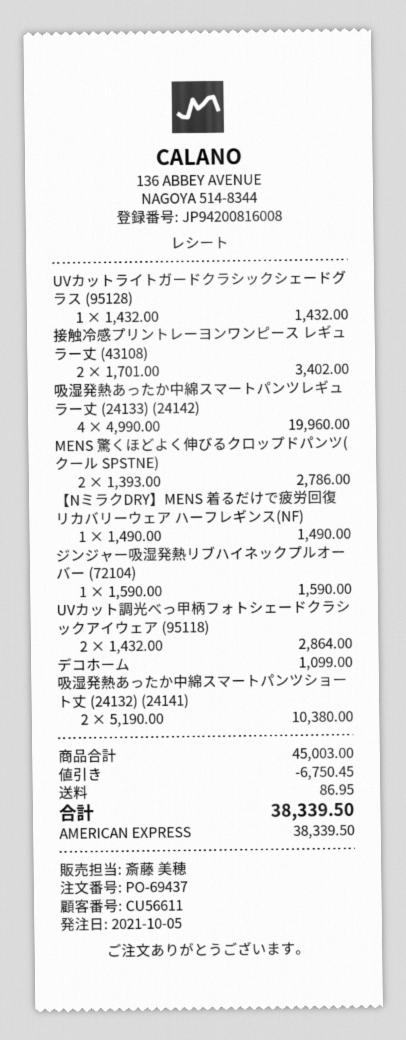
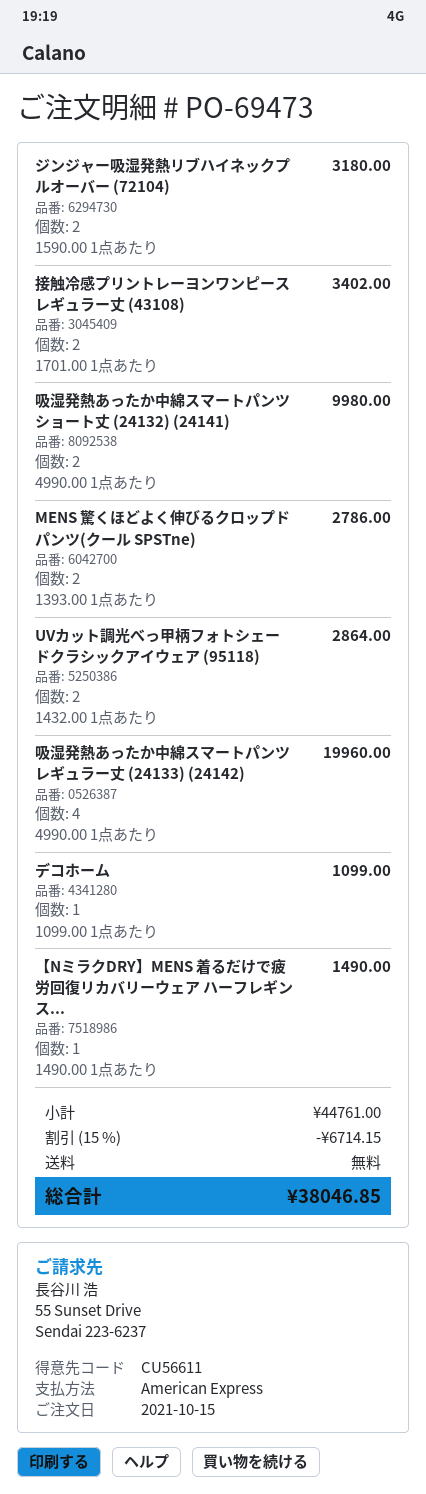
order number: PO-69437 -> PO-69473
order date: 2021-10-05 -> 2021-10-15
UVカットライトガードクラシックシェードグラス (95128): 1 x 1432.00 = 1432.00 -> none
ジンジャー吸湿発熱リブハイネックプルオーバー (72104): 1 x 1590.00 = 1590.00 -> 2 x 1590.00 = 3180.00
吸湿発熱あったか中綿スマートパンツショート丈 (24132) (24141): 2 x 5190.00 = 10380.00 -> 2 x 4990.00 = 9980.00
subtotal: 45003.00 -> 44761.00
discount: 6750.45 -> 6714.15
shipping: 86.95 -> 0.00
total: 38339.50 -> 38046.85

